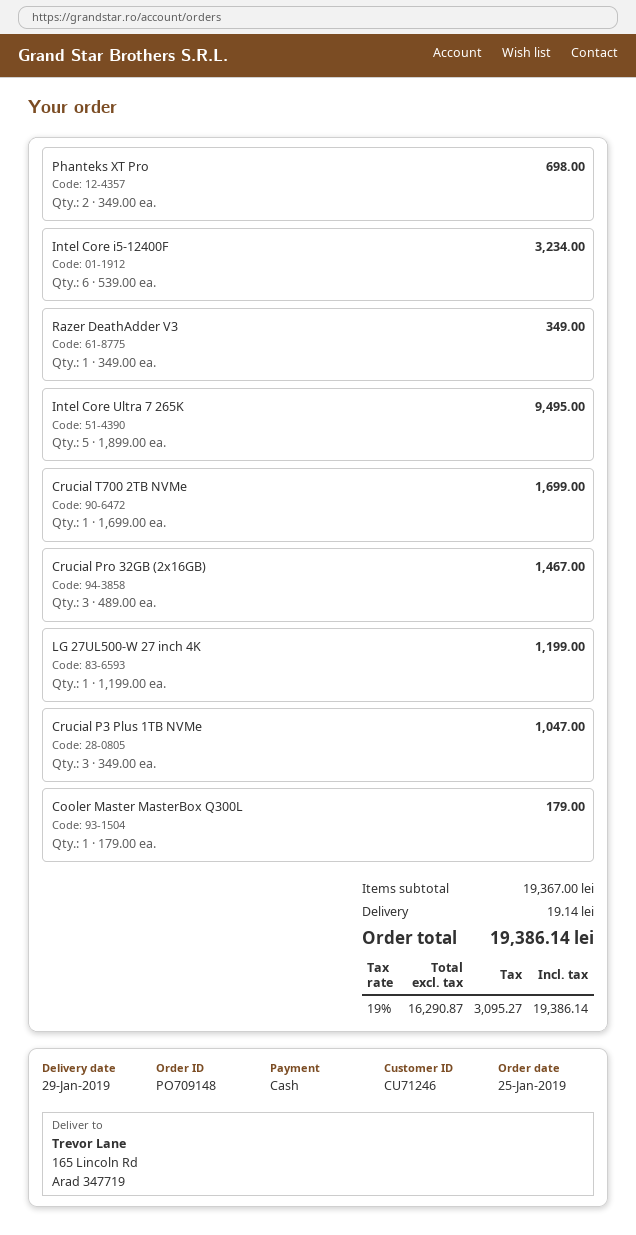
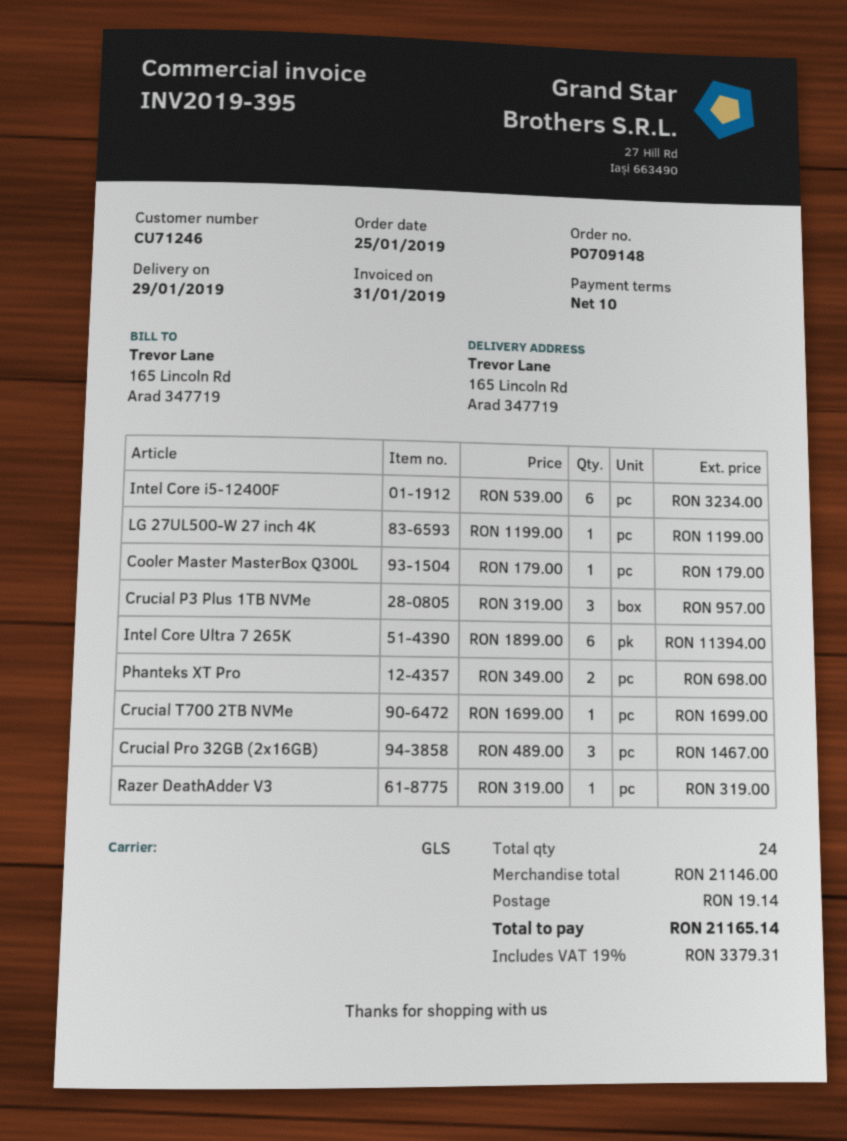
Razer DeathAdder V3: 1 x 349.00 = 349.00 -> 1 x 319.00 = 319.00
Intel Core Ultra 7 265K: 5 x 1899.00 = 9495.00 -> 6 x 1899.00 = 11394.00
Crucial P3 Plus 1TB NVMe: 3 x 349.00 = 1047.00 -> 3 x 319.00 = 957.00
subtotal: 19367.00 -> 21146.00
tax: 19% = 3095.27 -> 19% = 3379.31
total: 19386.14 -> 21165.14

